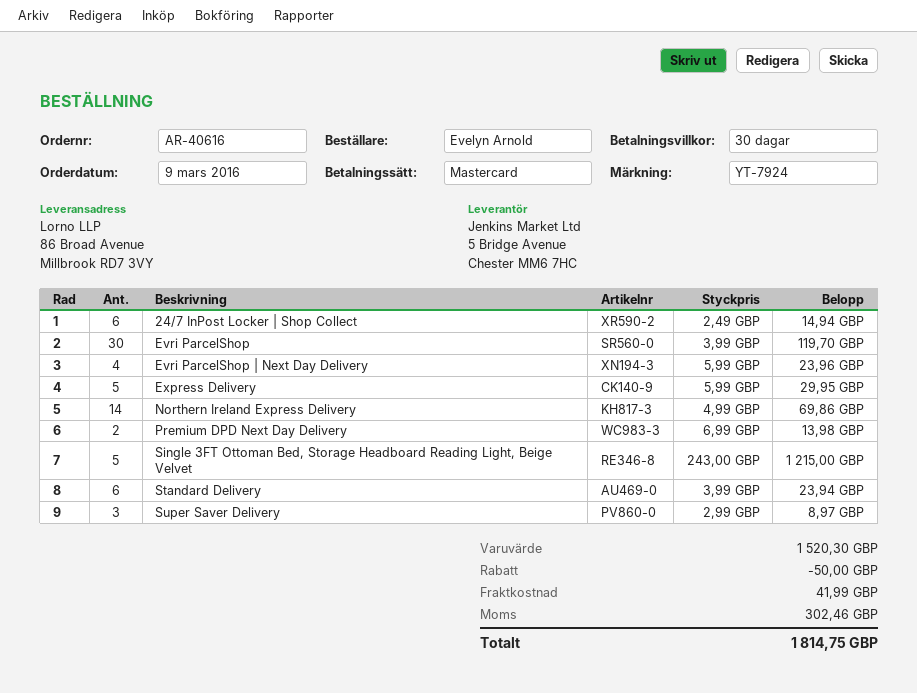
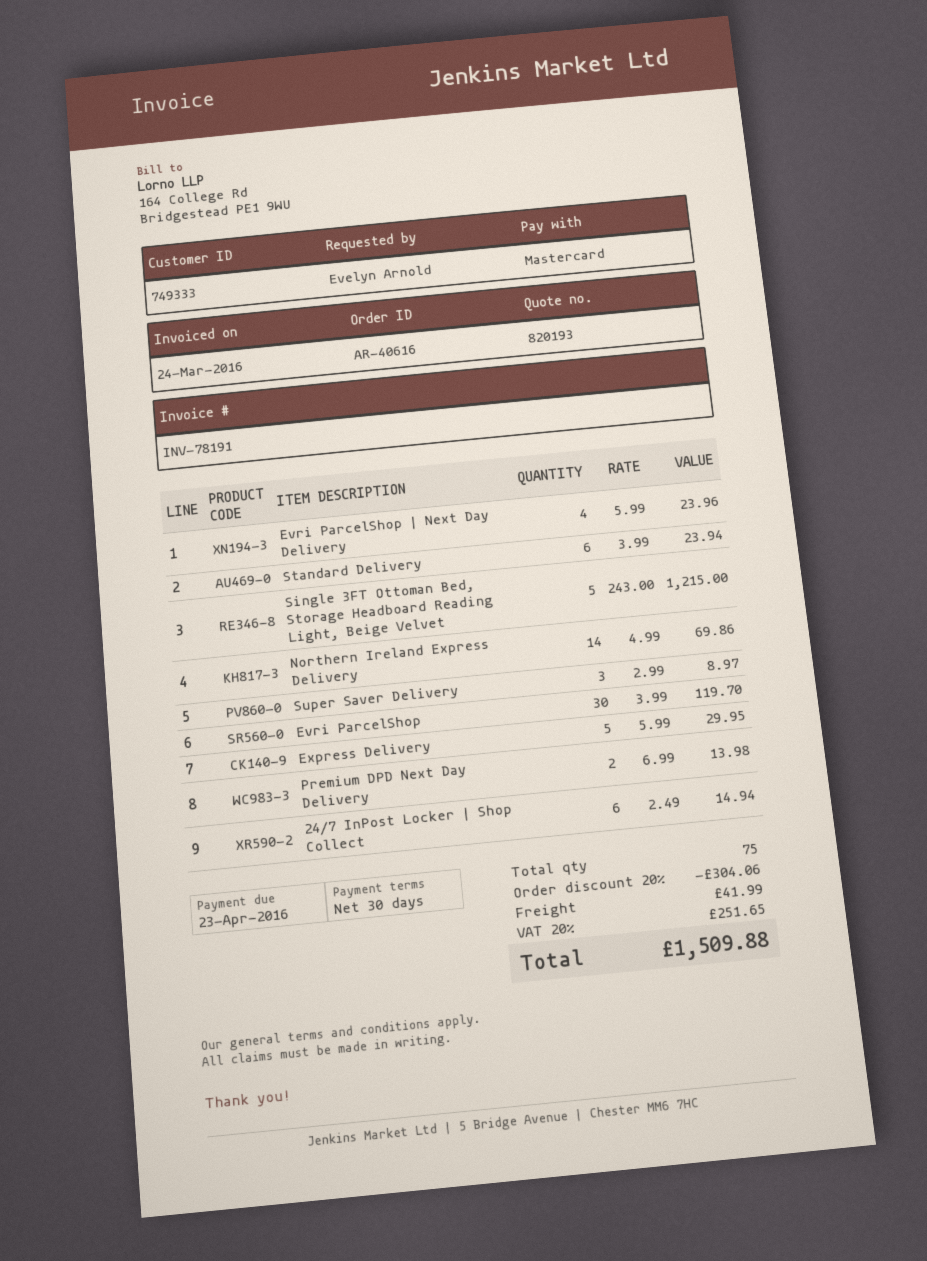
discount: 50.00 -> 304.06
tax: 302.46 -> 251.65
total: 1814.75 -> 1509.88

